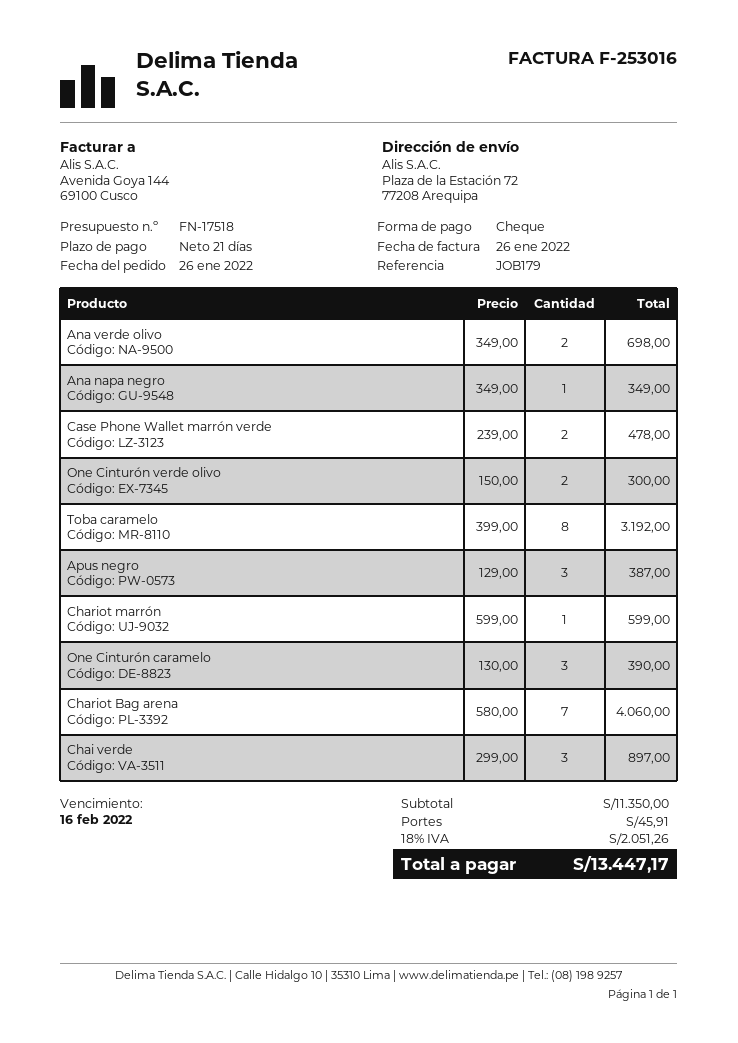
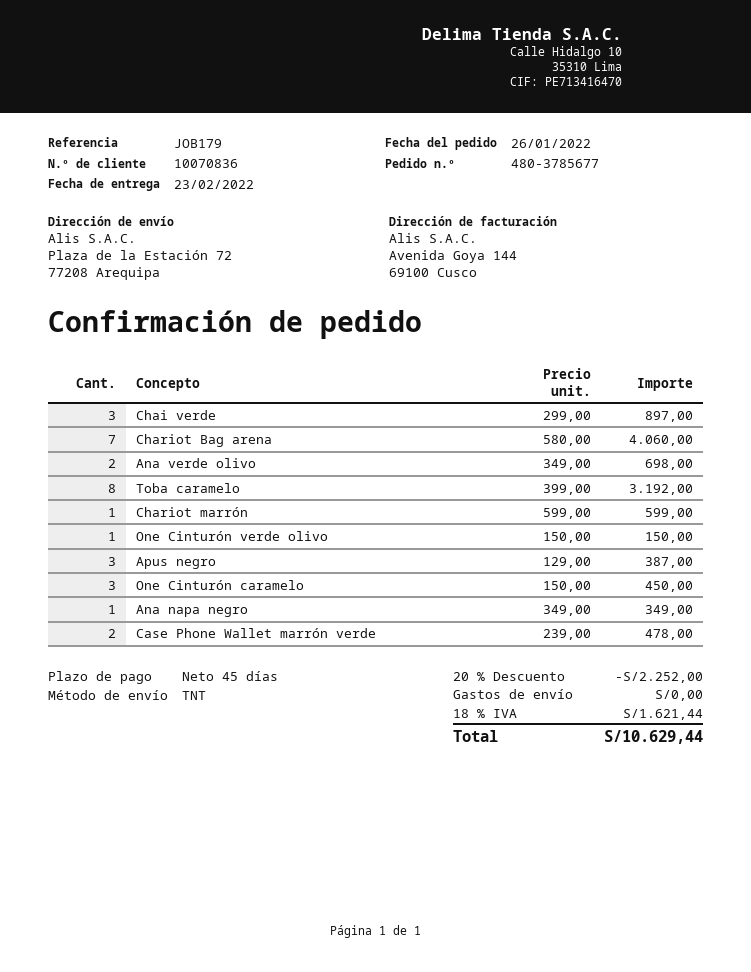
payment terms: 21 days -> 45 days
One Cinturón verde olivo: 2 x 150.00 = 300.00 -> 1 x 150.00 = 150.00
One Cinturón caramelo: 3 x 130.00 = 390.00 -> 3 x 150.00 = 450.00
discount: none -> 20% = 2252.00
shipping: 45.91 -> 0.00
tax: 18% = 2051.26 -> 18% = 1621.44
total: 13447.17 -> 10629.44

